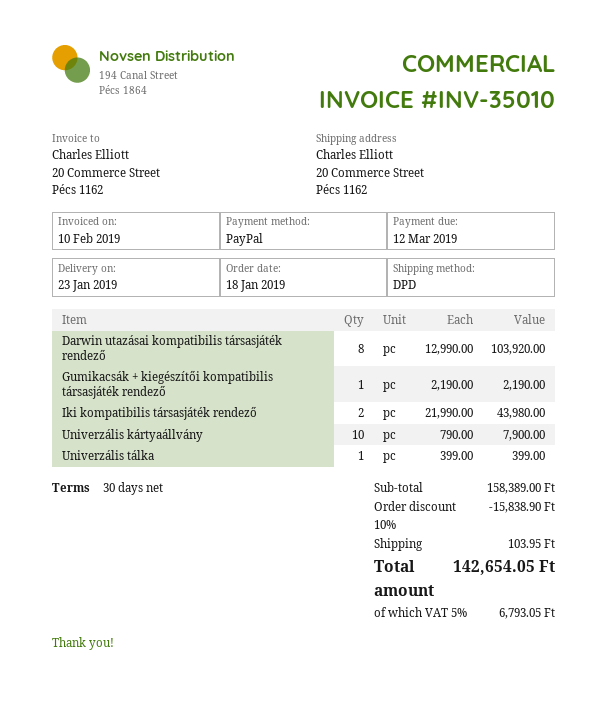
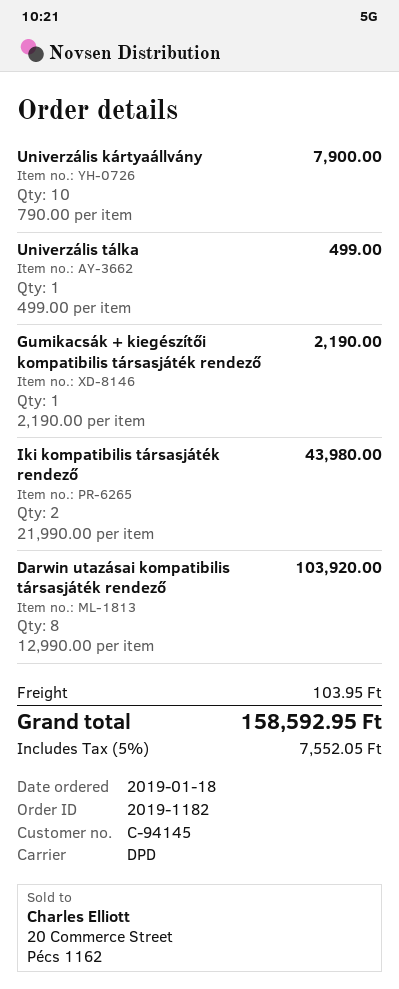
Univerzális tálka: 1 x 399.00 = 399.00 -> 1 x 499.00 = 499.00
discount: 10% = 15838.90 -> none
tax: 5% = 6793.05 -> 5% = 7552.05
total: 142654.05 -> 158592.95

